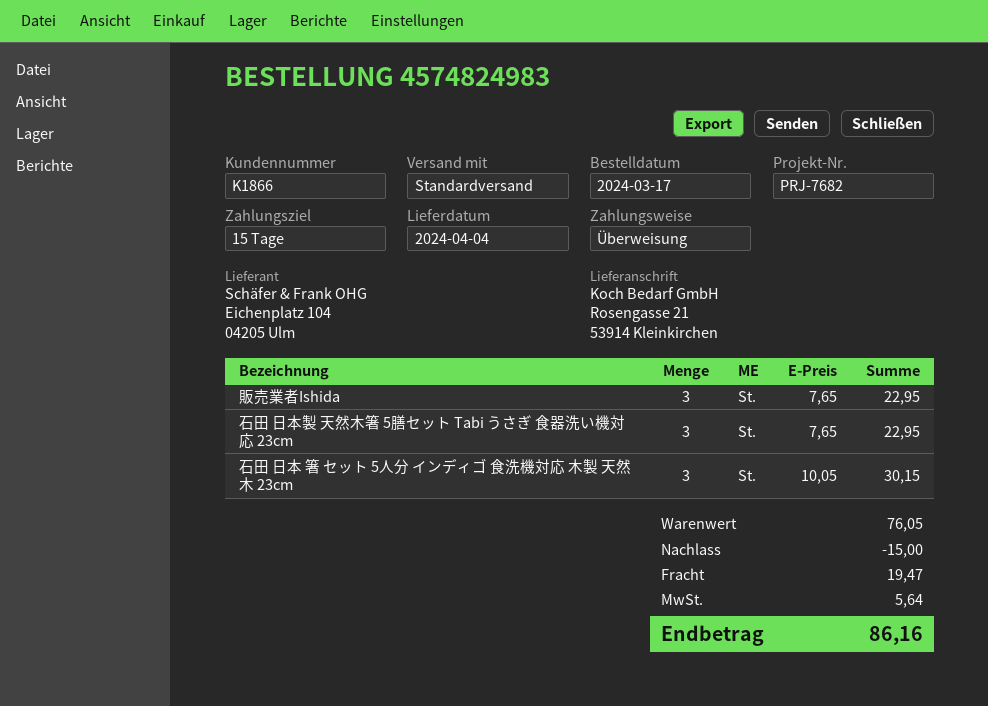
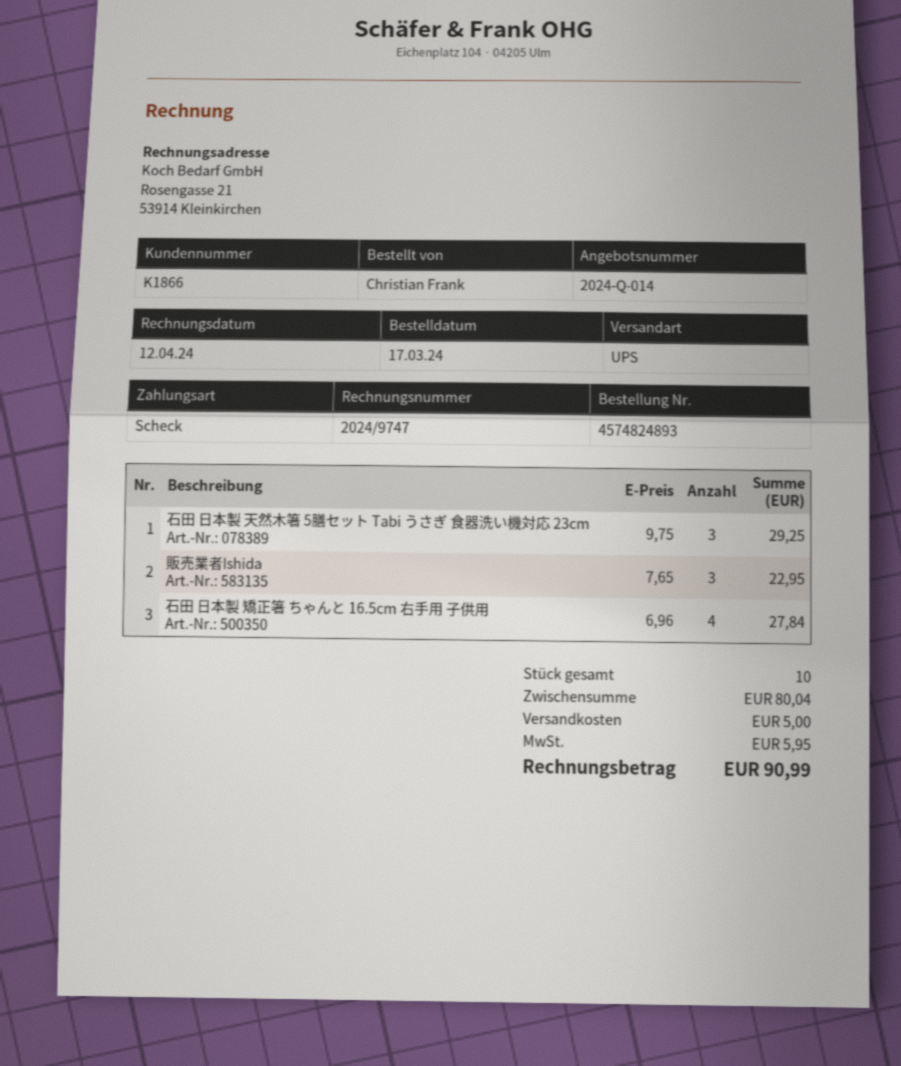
order number: 4574824983 -> 4574824893
payment method: bank transfer -> cheque
shipping method: standard -> UPS
石田 日本製 天然木箸 5膳セット Tabi うさぎ 食器洗い機対応 23cm: 3 x 7.65 = 22.95 -> 3 x 9.75 = 29.25
石田 日本 箸 セット 5人分 インディゴ 食洗機対応 木製 天然木 23cm: 3 x 10.05 = 30.15 -> none
石田 日本製 矯正箸 ちゃんと 16.5cm 右手用 子供用: none -> 4 x 6.96 = 27.84
subtotal: 76.05 -> 80.04
discount: 15.00 -> none
shipping: 19.47 -> 5.00
tax: 5.64 -> 5.95
total: 86.16 -> 90.99

